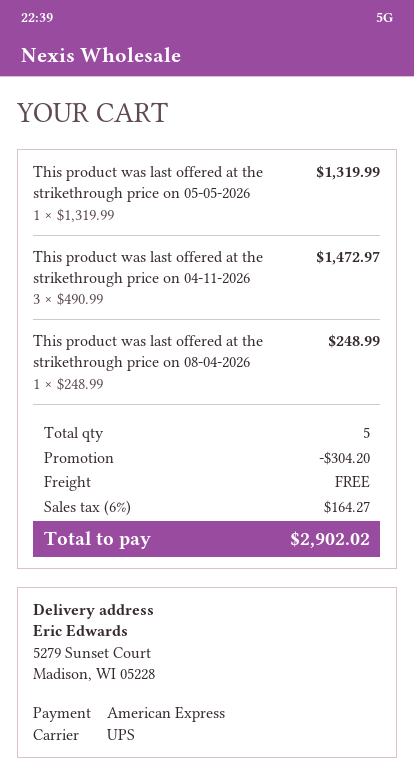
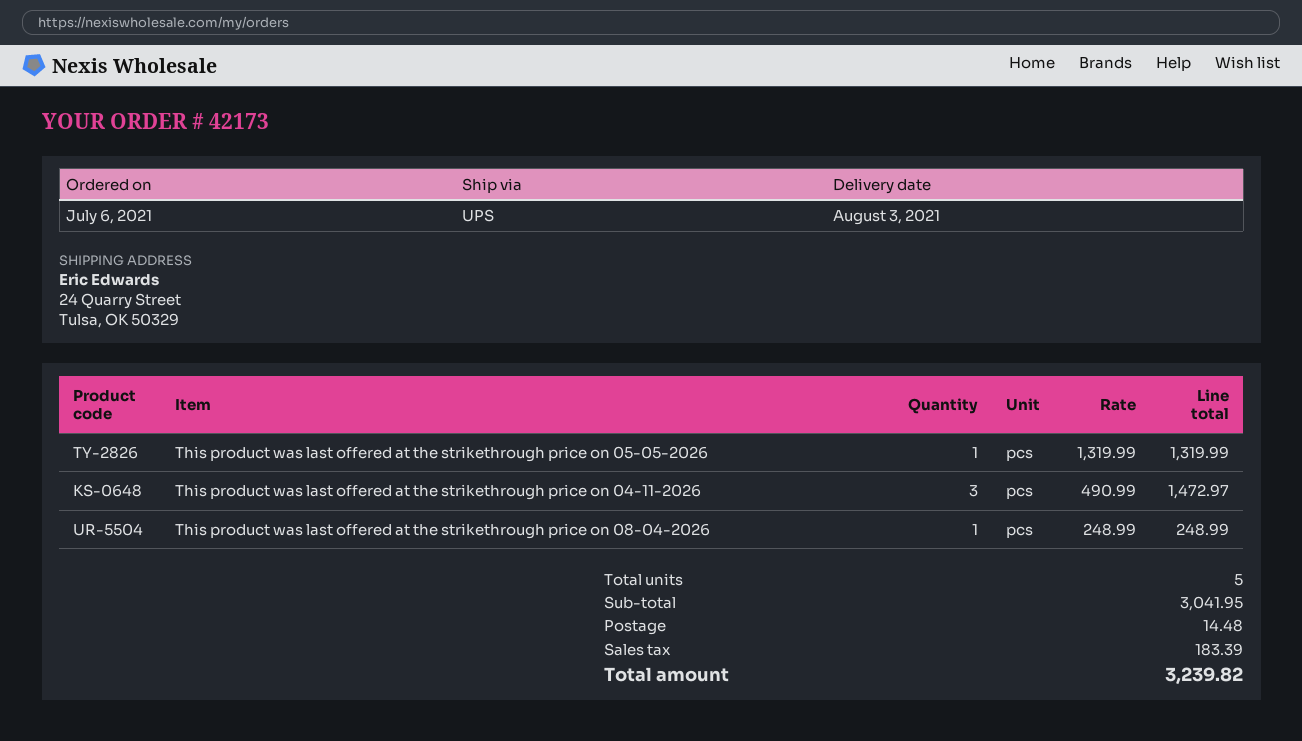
ship to: 5279 Sunset Court, Madison, WI 05228 -> 24 Quarry Street, Tulsa, OK 50329
discount: 304.20 -> none
shipping: 0.00 -> 14.48
tax: 164.27 -> 183.39
total: 2902.02 -> 3239.82

